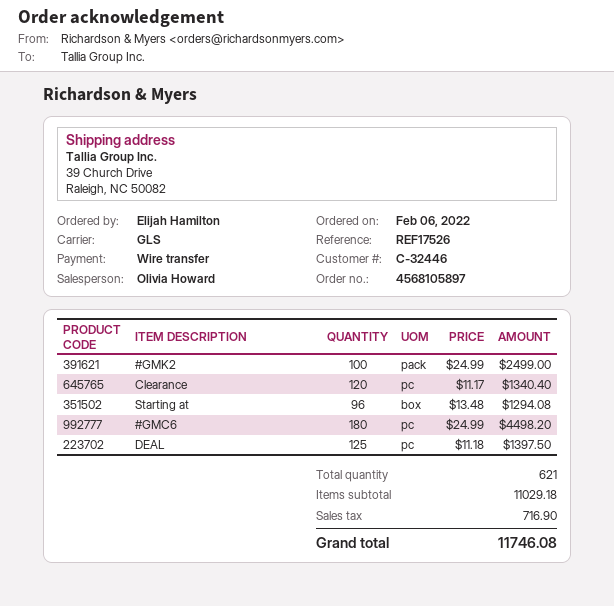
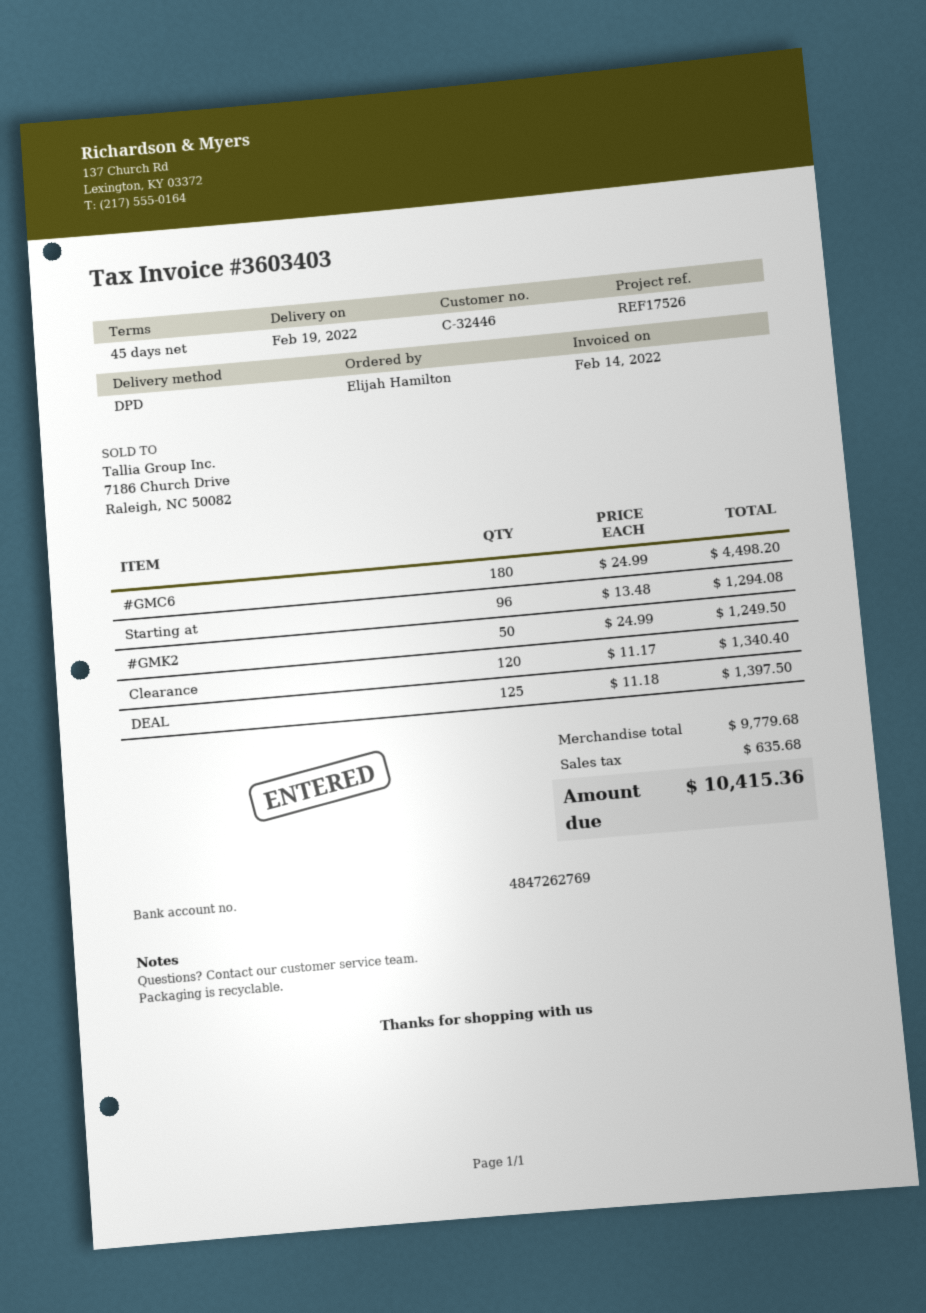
shipping method: GLS -> DPD
#GMK2: 100 x 24.99 = 2499.00 -> 50 x 24.99 = 1249.50
subtotal: 11029.18 -> 9779.68
tax: 716.90 -> 635.68
total: 11746.08 -> 10415.36

